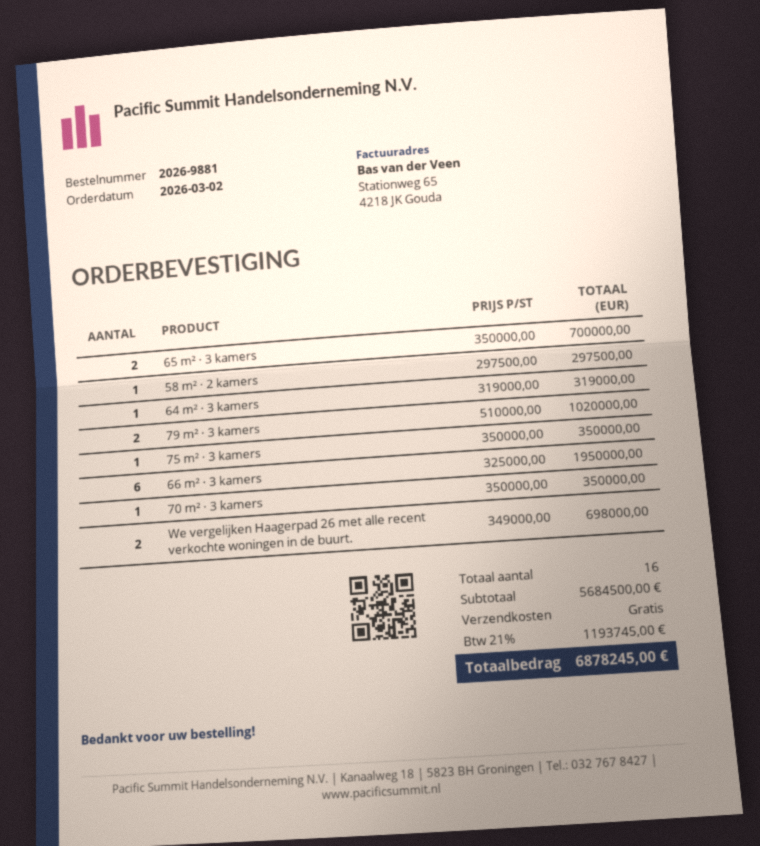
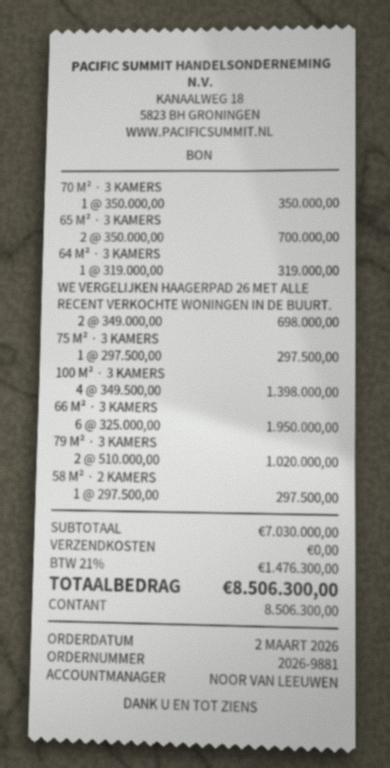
75 m² · 3 kamers: 1 x 350000.00 = 350000.00 -> 1 x 297500.00 = 297500.00
100 M² · 3 KAMERS: none -> 4 x 349500.00 = 1398000.00
subtotal: 5684500.00 -> 7030000.00
tax: 21% = 1193745.00 -> 21% = 1476300.00
total: 6878245.00 -> 8506300.00

